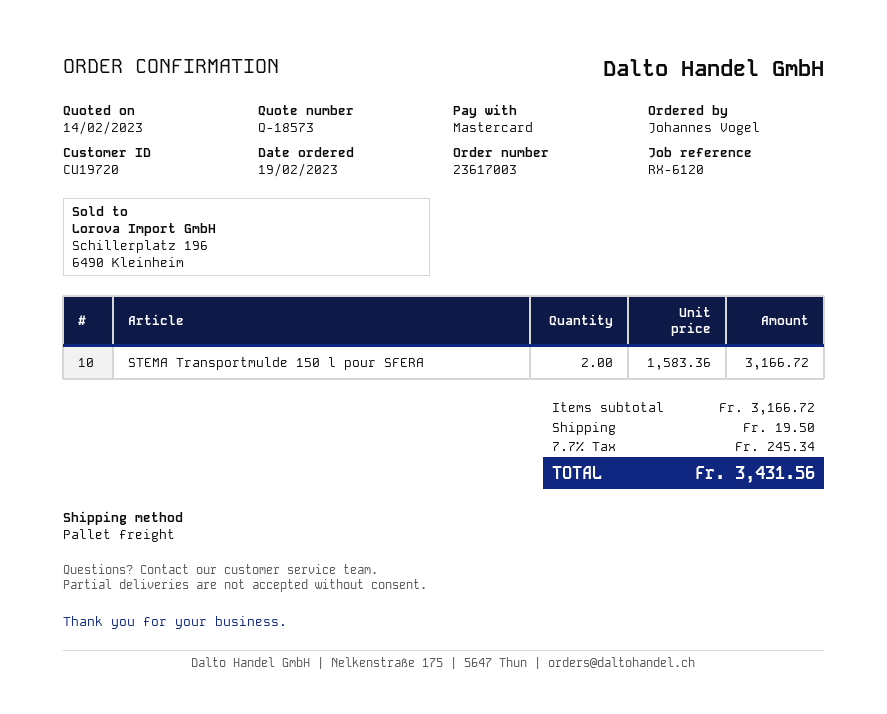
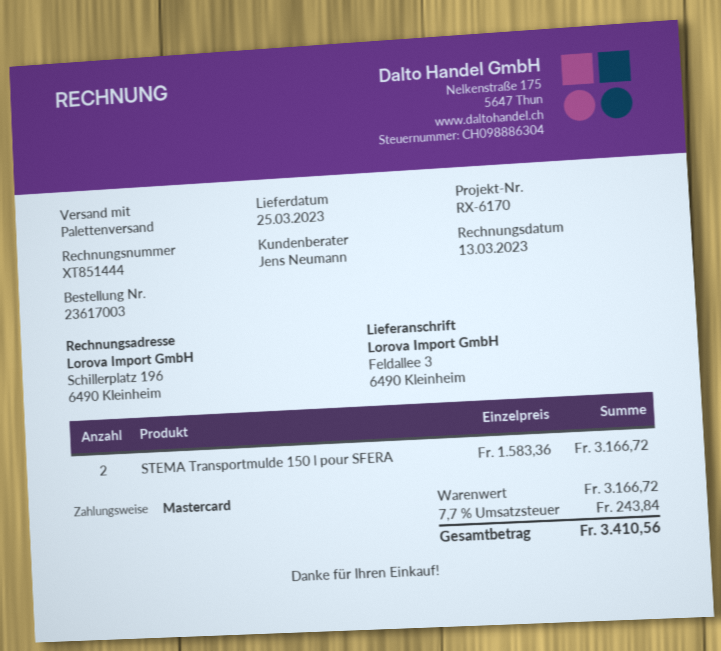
reference: RX-6120 -> RX-6170
shipping: 19.50 -> none
tax: 7.7% = 245.34 -> 7.7% = 243.84
total: 3431.56 -> 3410.56

